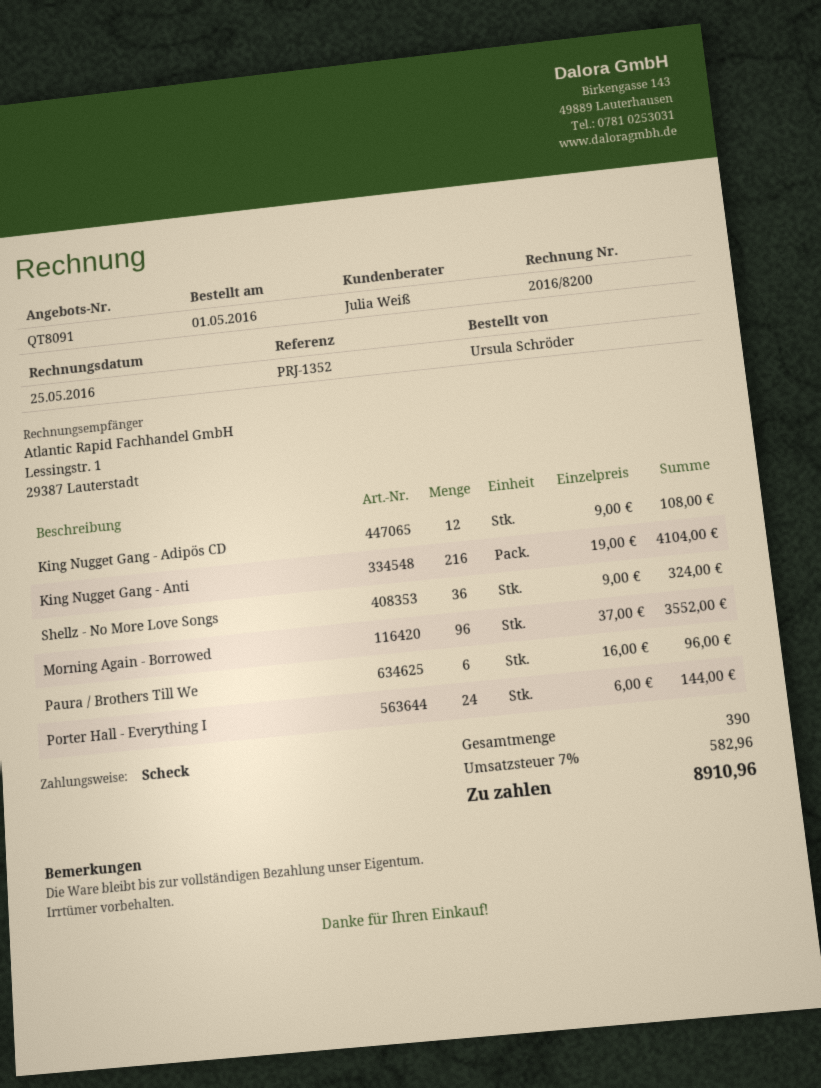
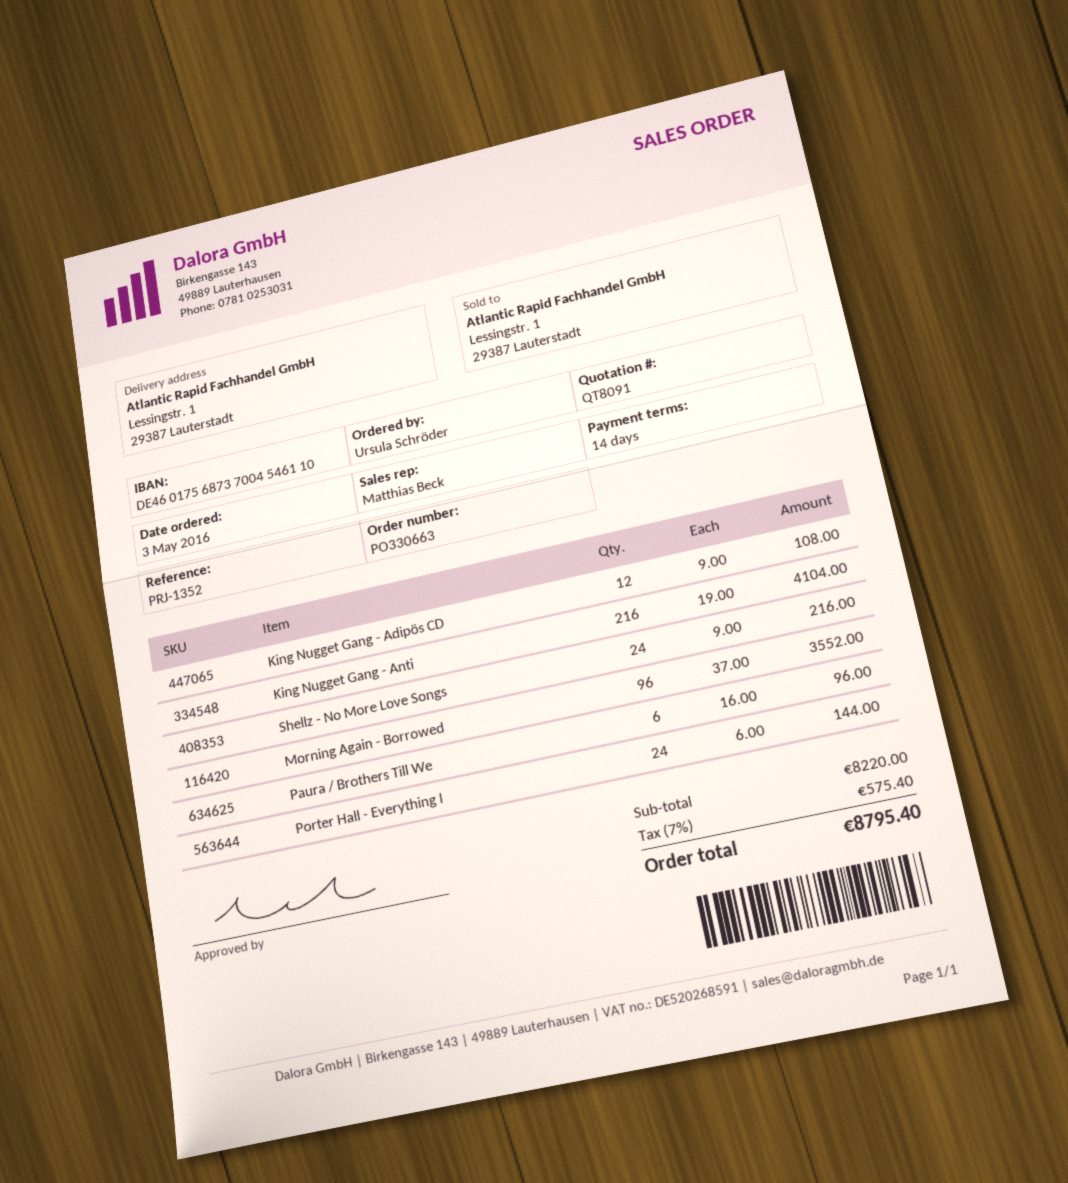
order date: 2016-05-01 -> 2016-05-03
sales rep: Julia Weiß -> Matthias Beck
Shellz - No More Love Songs: 36 x 9.00 = 324.00 -> 24 x 9.00 = 216.00
tax: 7% = 582.96 -> 7% = 575.40
total: 8910.96 -> 8795.40

